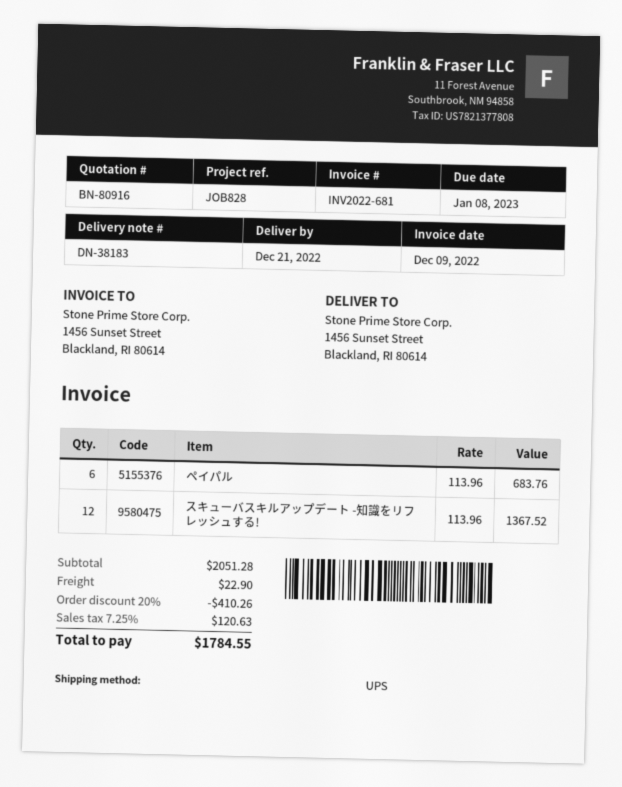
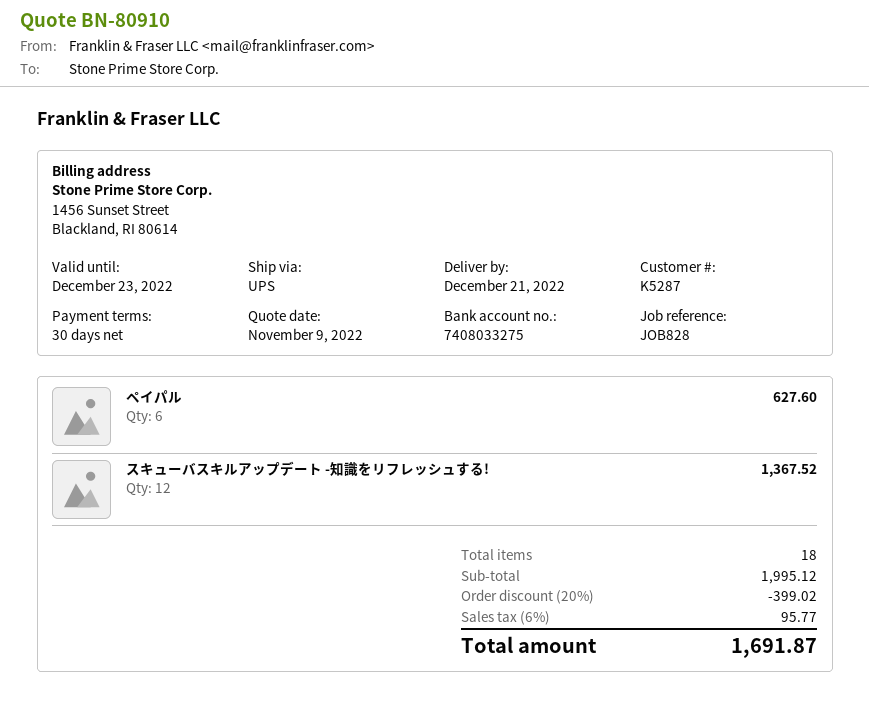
quote number: BN-80916 -> BN-80910
ペイパル: 6 for 683.76 -> 6 for 627.60
subtotal: 2051.28 -> 1995.12
discount: 20% = 410.26 -> 20% = 399.02
shipping: 22.90 -> none
tax: 7.25% = 120.63 -> 6% = 95.77
total: 1784.55 -> 1691.87

